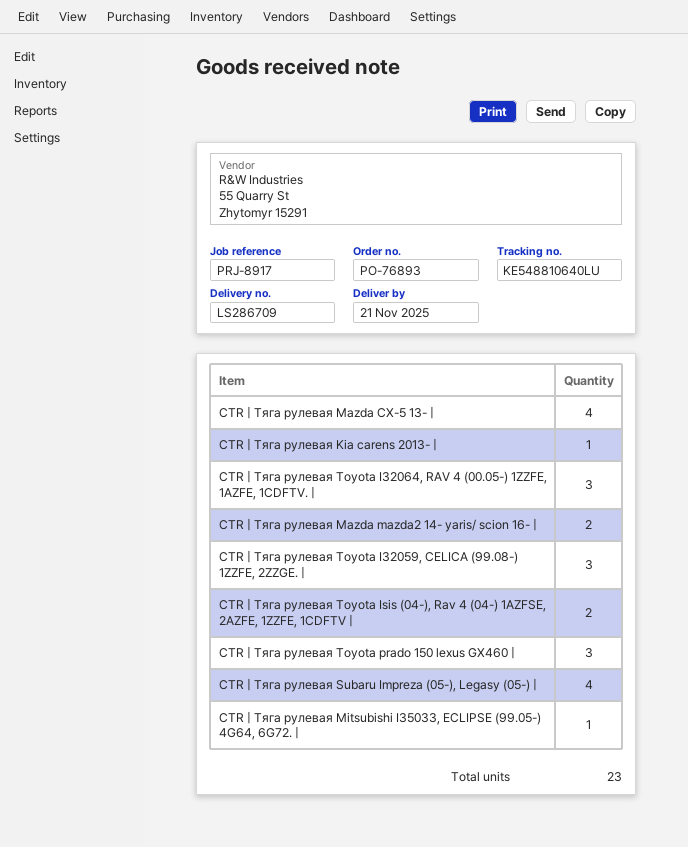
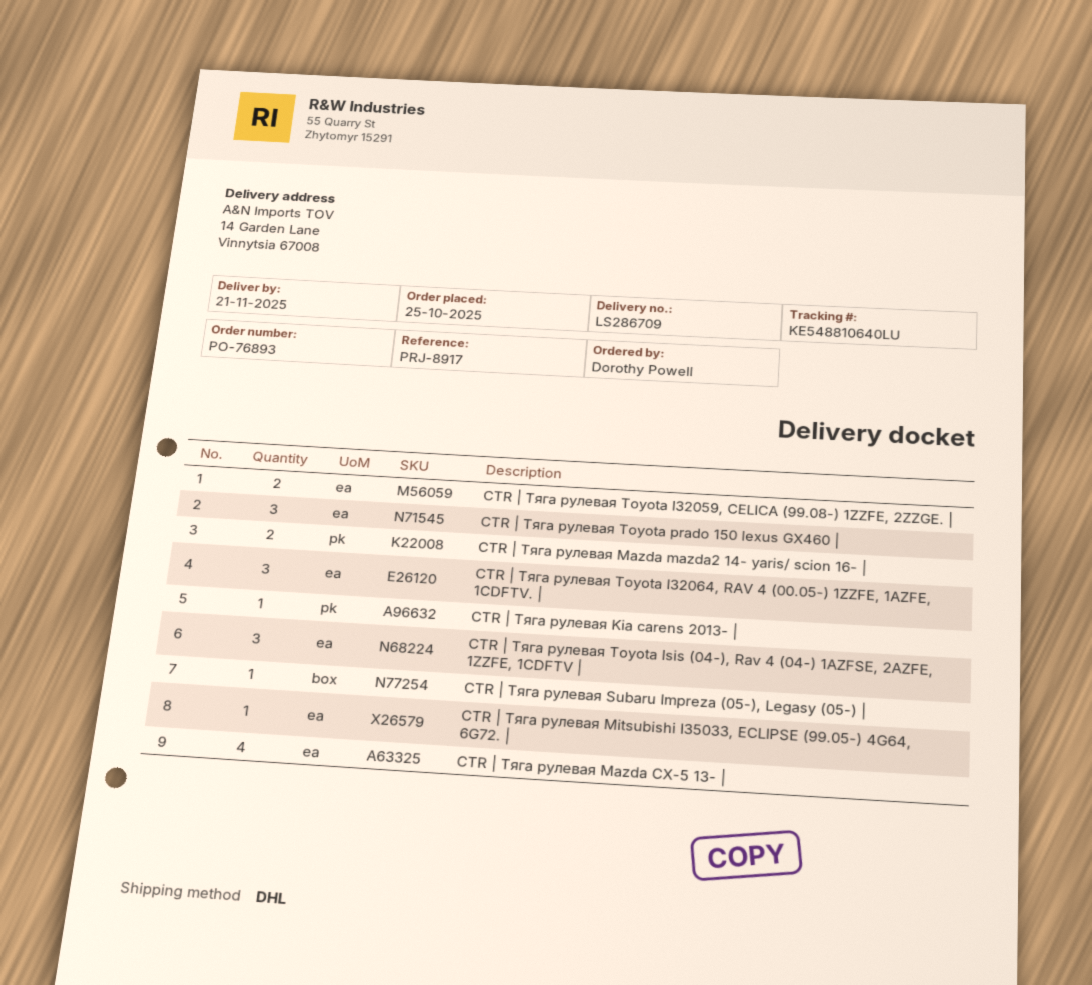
CTR | Тяга рулевая Toyota I32059, CELICA (99.08-) 1ZZFE, 2ZZGE. |: 3 -> 2
CTR | Тяга рулевая Toyota Isis (04-), Rav 4 (04-) 1AZFSE, 2AZFE, 1ZZFE, 1CDFTV |: 2 -> 3
CTR | Тяга рулевая Subaru Impreza (05-), Legasy (05-) |: 4 -> 1

